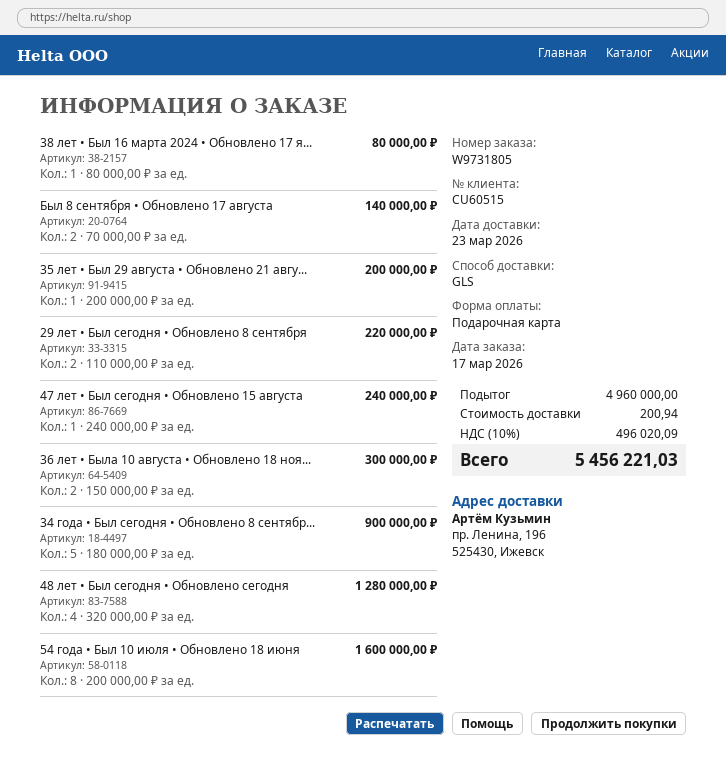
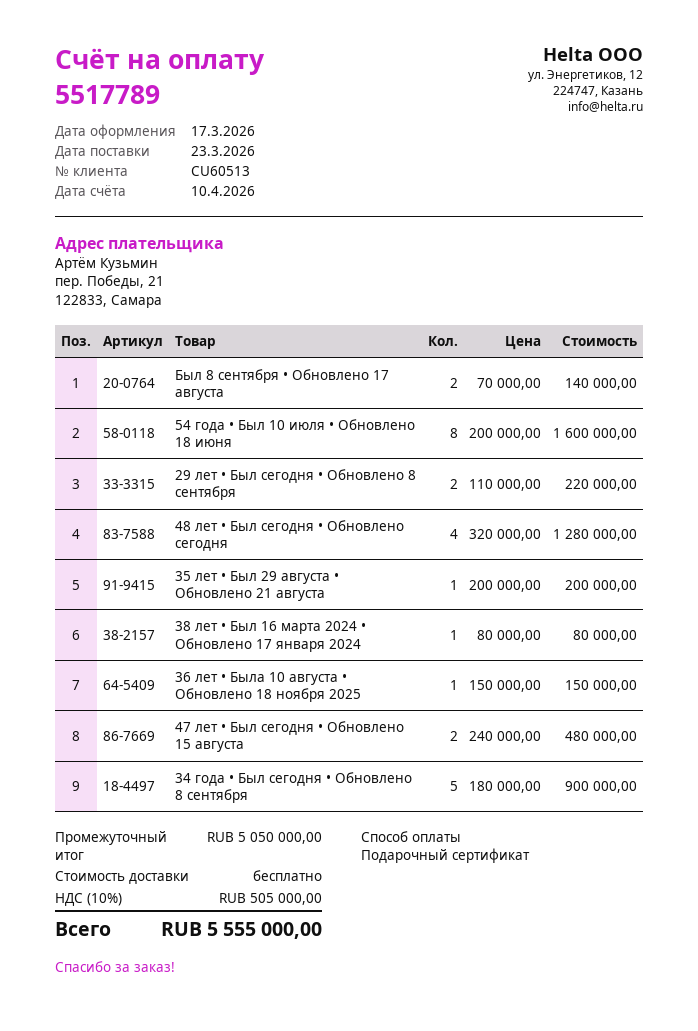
customer number: CU60515 -> CU60513
47 лет • Был сегодня • Обновлено 15 августа: 1 x 240000.00 = 240000.00 -> 2 x 240000.00 = 480000.00
36 лет • Была 10 августа • Обновлено 18 ноя...: 2 x 150000.00 = 300000.00 -> 1 x 150000.00 = 150000.00
subtotal: 4960000.00 -> 5050000.00
shipping: 200.94 -> 0.00
tax: 10% = 496020.09 -> 10% = 505000.00
total: 5456221.03 -> 5555000.00

